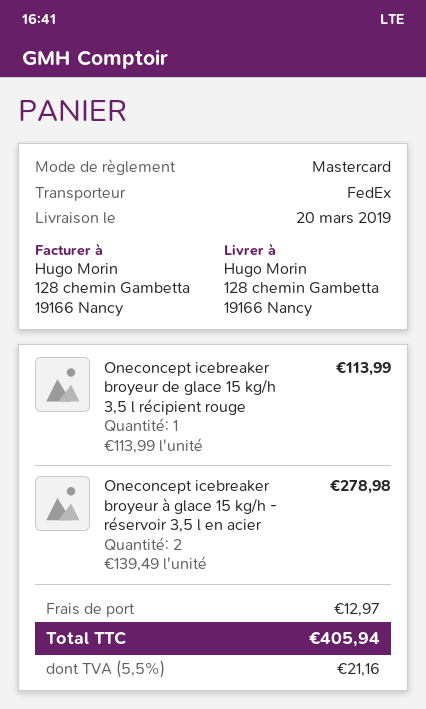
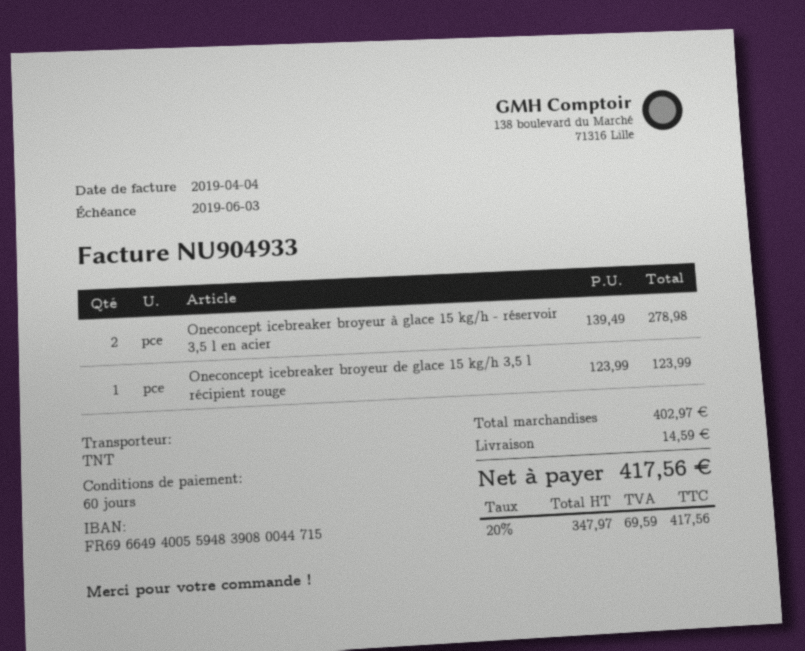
shipping method: FedEx -> TNT
Oneconcept icebreaker broyeur de glace 15 kg/h 3,5 l récipient rouge: 1 x 113.99 = 113.99 -> 1 x 123.99 = 123.99
shipping: 12.97 -> 14.59
tax: 5.5% = 21.16 -> 20% = 69.59
total: 405.94 -> 417.56

